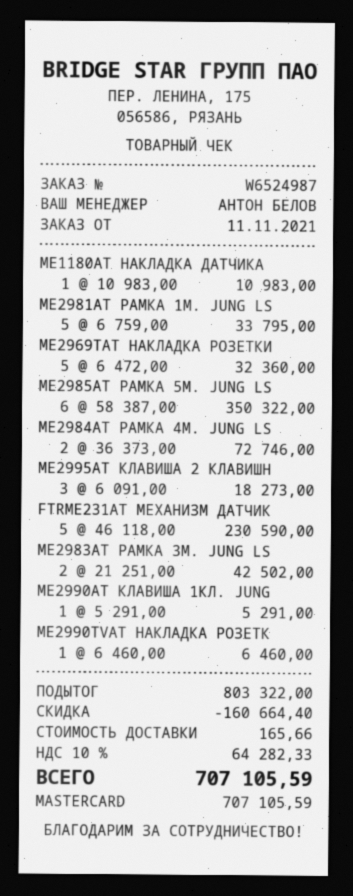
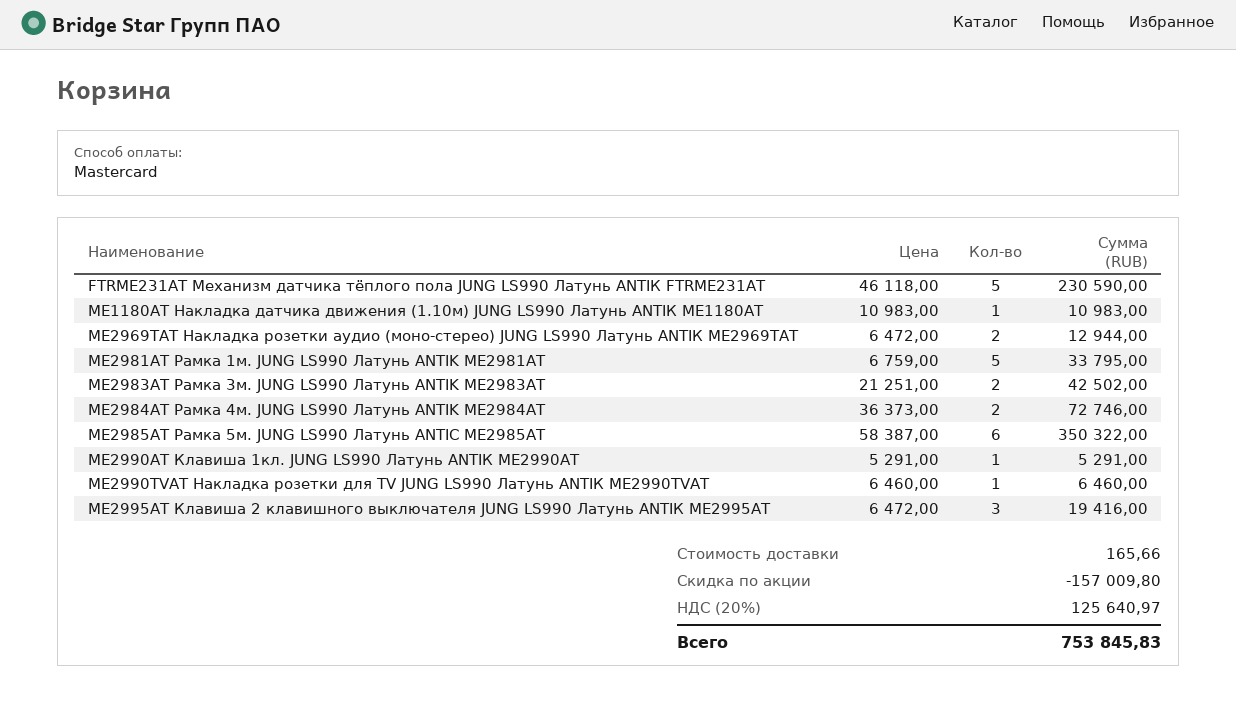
ME2969TAT НАКЛАДКА РОЗЕТКИ: 5 x 6472.00 = 32360.00 -> 2 x 6472.00 = 12944.00
ME2995AT КЛАВИША 2 КЛАВИШН: 3 x 6091.00 = 18273.00 -> 3 x 6472.00 = 19416.00
discount: 160664.40 -> 157009.80
tax: 10% = 64282.33 -> 20% = 125640.97
total: 707105.59 -> 753845.83

